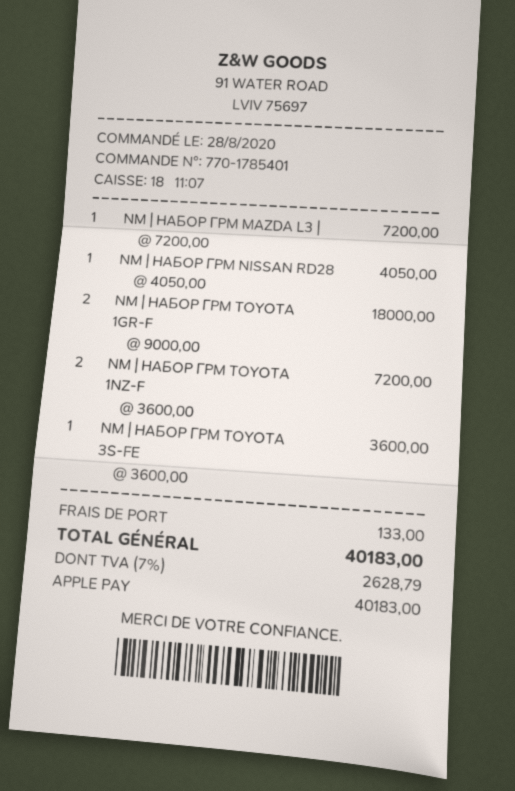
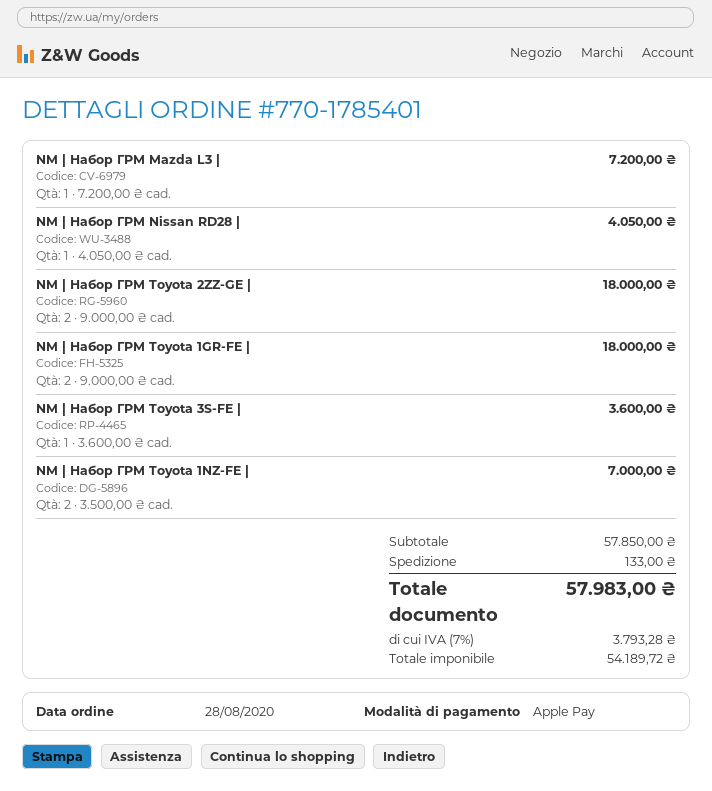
NM | НАБОР ГРМ TOYOTA 1NZ-F: 2 x 3600.00 = 7200.00 -> 2 x 3500.00 = 7000.00
NM | Набор ГРМ Toyota 2ZZ-GE |: none -> 2 x 9000.00 = 18000.00
tax: 7% = 2628.79 -> 7% = 3793.28
total: 40183.00 -> 57983.00

